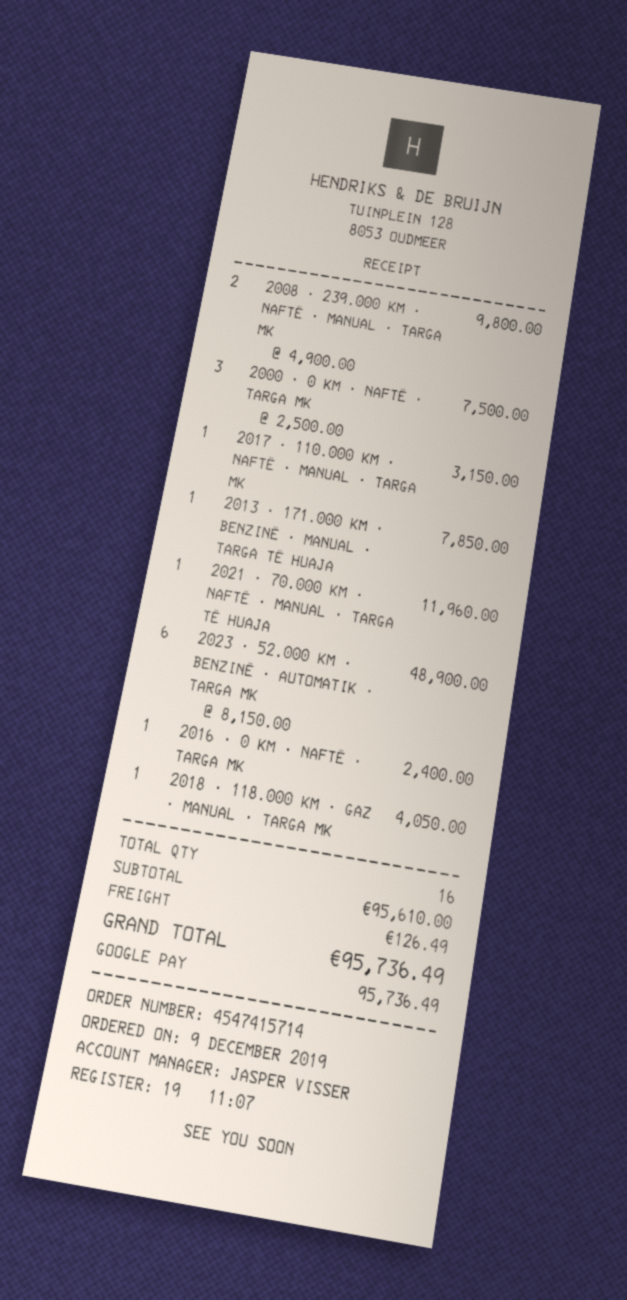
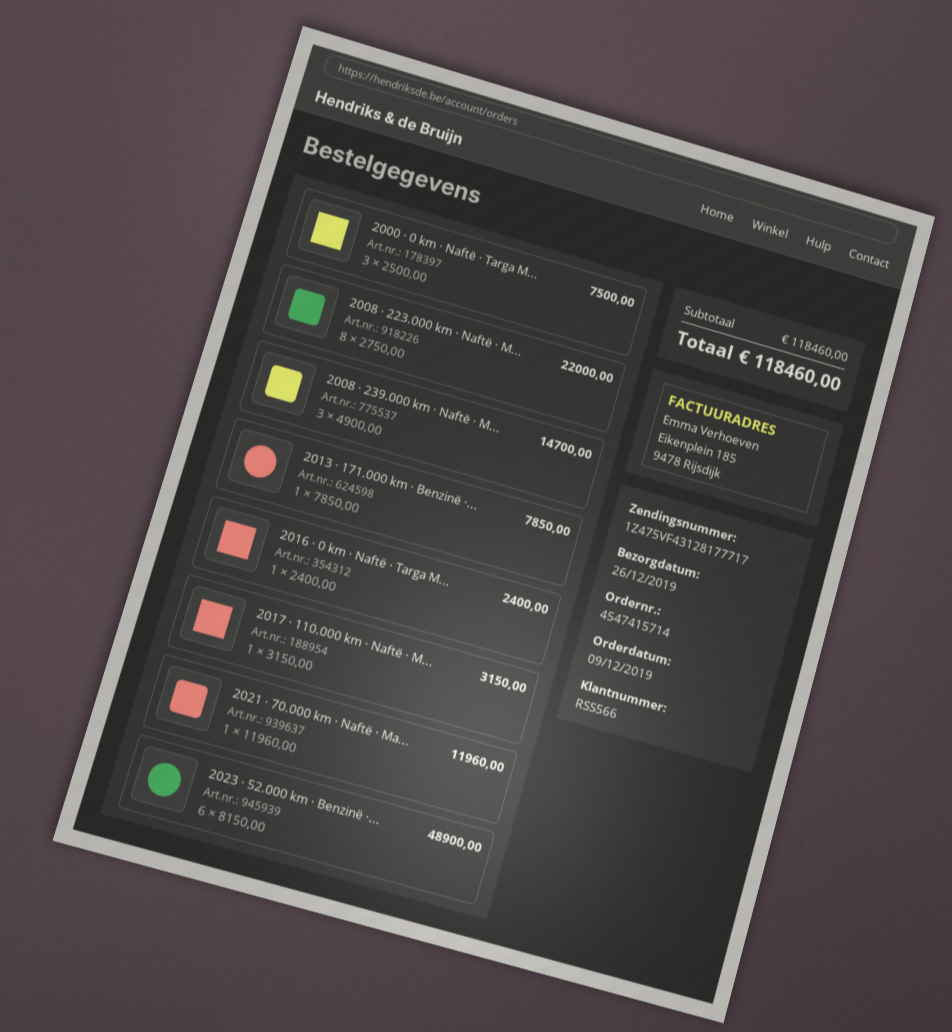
2008 · 239.000 KM · NAFTË · MANUAL · TARGA MK: 2 x 4900.00 = 9800.00 -> 3 x 4900.00 = 14700.00
2018 · 118.000 KM · GAZ · MANUAL · TARGA MK: 1 x 4050.00 = 4050.00 -> none
2008 · 223.000 km · Naftë · M...: none -> 8 x 2750.00 = 22000.00
subtotal: 95610.00 -> 118460.00
shipping: 126.49 -> none
total: 95736.49 -> 118460.00

